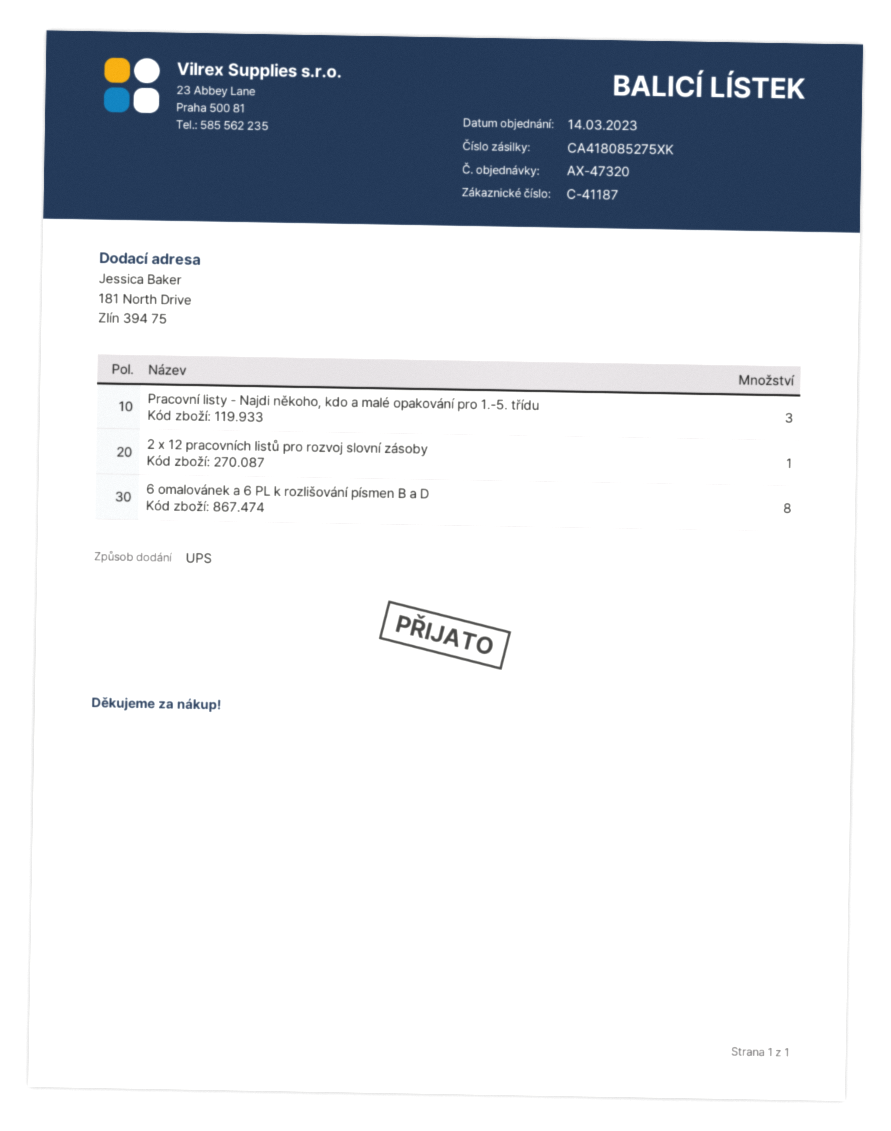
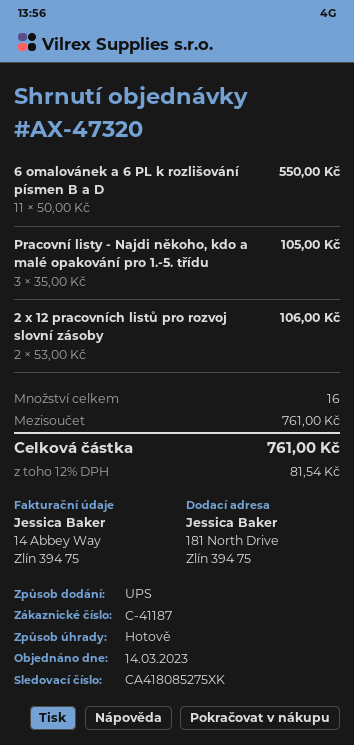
2 x 12 pracovních listů pro rozvoj slovní zásoby: 1 -> 2
6 omalovánek a 6 PL k rozlišování písmen B a D: 8 -> 11

